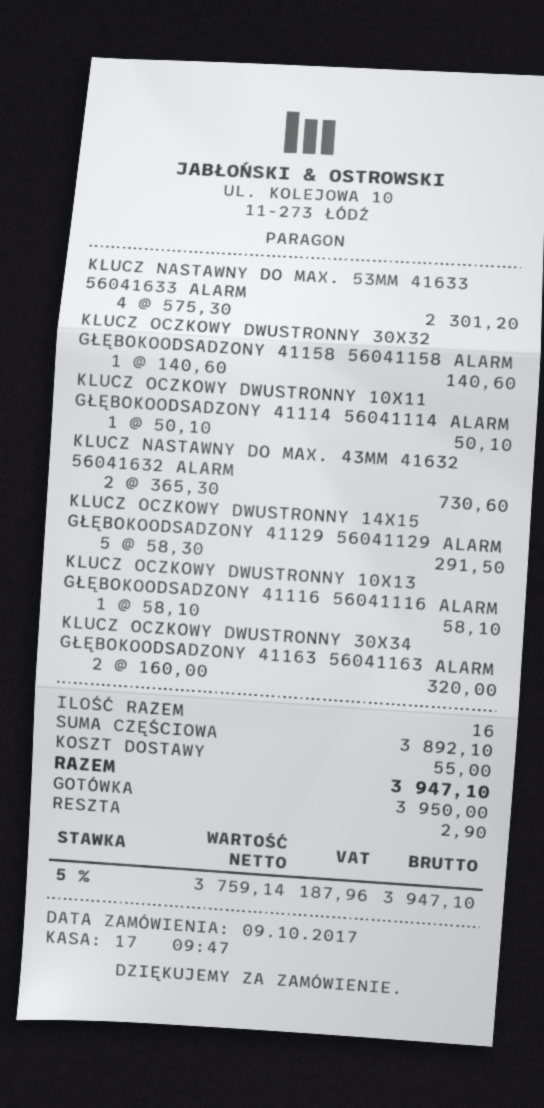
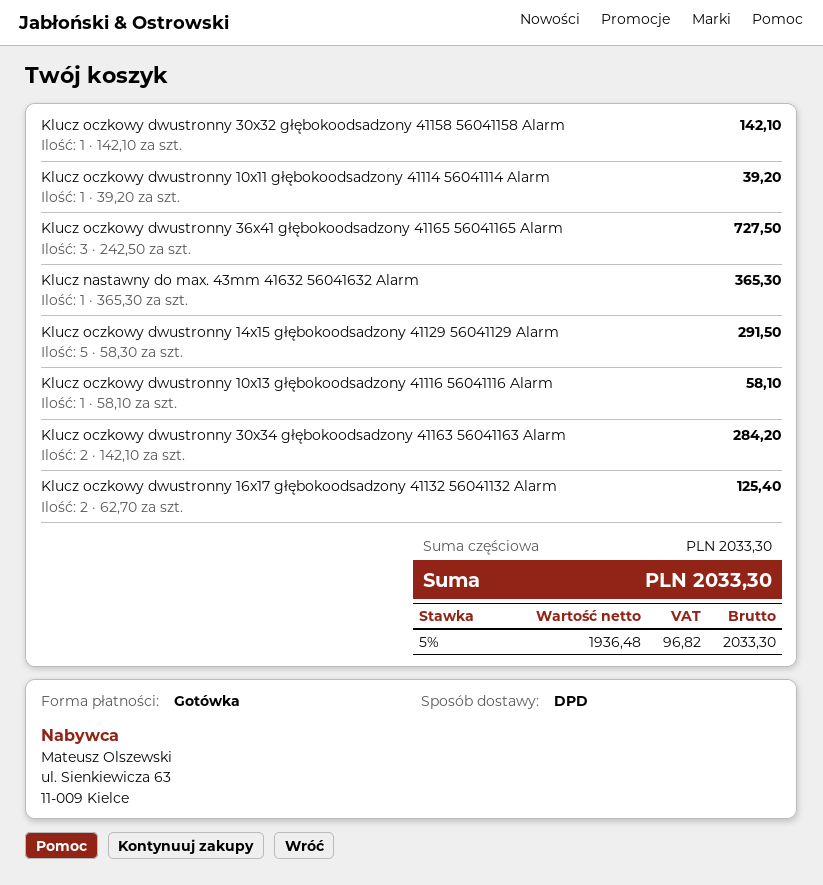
KLUCZ NASTAWNY DO MAX. 53MM 41633 56041633 ALARM: 4 x 575.30 = 2301.20 -> none
KLUCZ OCZKOWY DWUSTRONNY 30X32 GŁĘBOKOODSADZONY 41158 56041158 ALARM: 1 x 140.60 = 140.60 -> 1 x 142.10 = 142.10
KLUCZ OCZKOWY DWUSTRONNY 10X11 GŁĘBOKOODSADZONY 41114 56041114 ALARM: 1 x 50.10 = 50.10 -> 1 x 39.20 = 39.20
KLUCZ NASTAWNY DO MAX. 43MM 41632 56041632 ALARM: 2 x 365.30 = 730.60 -> 1 x 365.30 = 365.30
KLUCZ OCZKOWY DWUSTRONNY 30X34 GŁĘBOKOODSADZONY 41163 56041163 ALARM: 2 x 160.00 = 320.00 -> 2 x 142.10 = 284.20
Klucz oczkowy dwustronny 36x41 głębokoodsadzony 41165 56041165 Alarm: none -> 3 x 242.50 = 727.50
Klucz oczkowy dwustronny 16x17 głębokoodsadzony 41132 56041132 Alarm: none -> 2 x 62.70 = 125.40
subtotal: 3892.10 -> 2033.30
shipping: 55.00 -> none
net: 3759.14 -> 1936.48
tax: 5% = 187.96 -> 5% = 96.82
total: 3947.10 -> 2033.30

